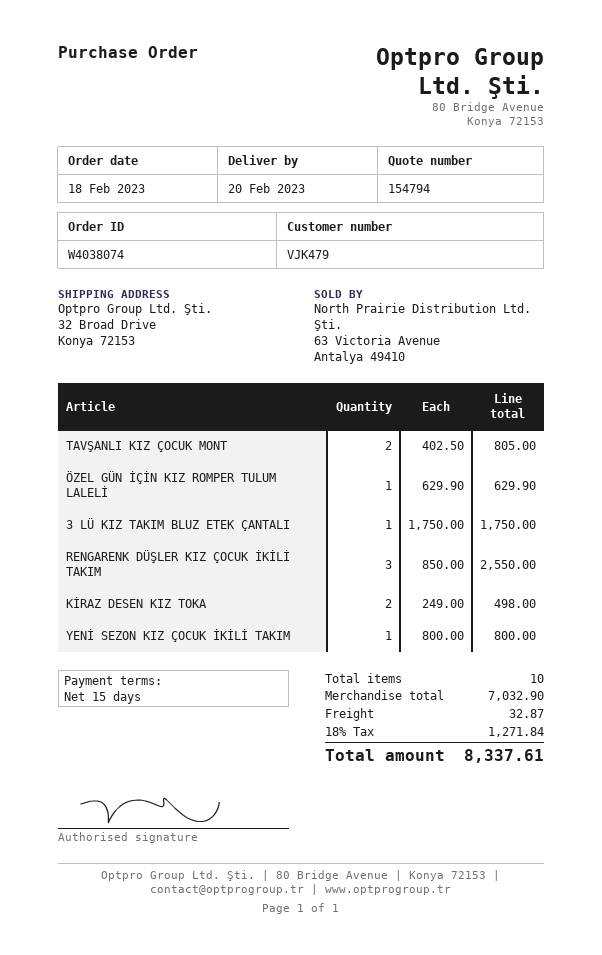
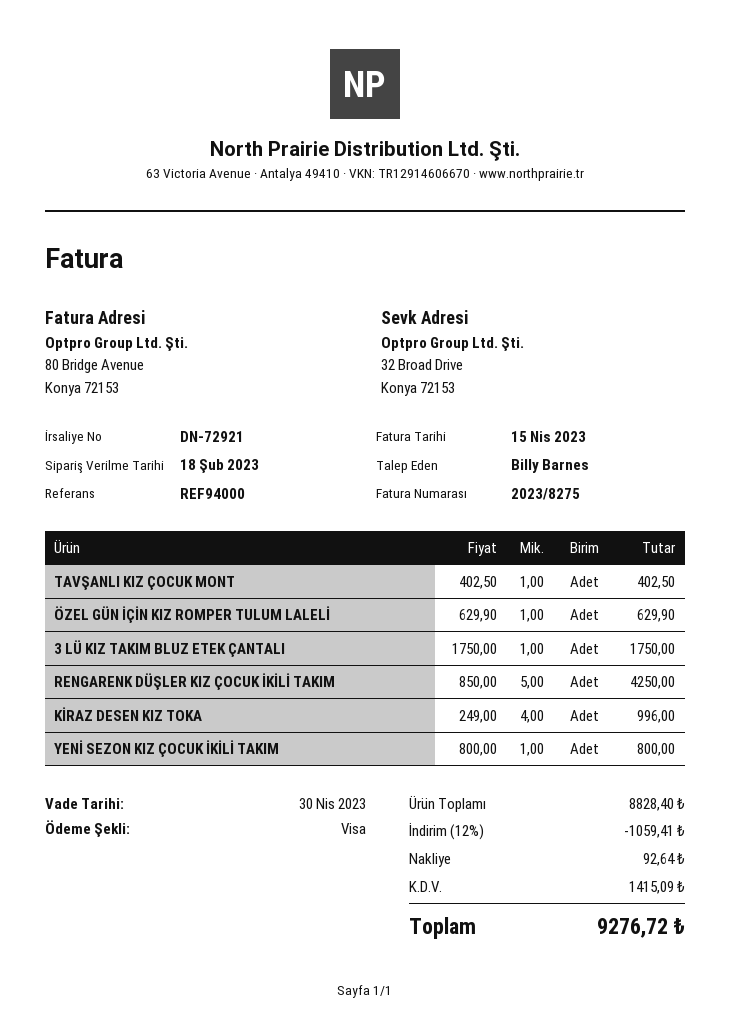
TAVŞANLI KIZ ÇOCUK MONT: 2 x 402.50 = 805.00 -> 1 x 402.50 = 402.50
RENGARENK DÜŞLER KIZ ÇOCUK İKİLİ TAKIM: 3 x 850.00 = 2550.00 -> 5 x 850.00 = 4250.00
KİRAZ DESEN KIZ TOKA: 2 x 249.00 = 498.00 -> 4 x 249.00 = 996.00
subtotal: 7032.90 -> 8828.40
discount: none -> 12% = 1059.41
shipping: 32.87 -> 92.64
tax: 1271.84 -> 1415.09
total: 8337.61 -> 9276.72

